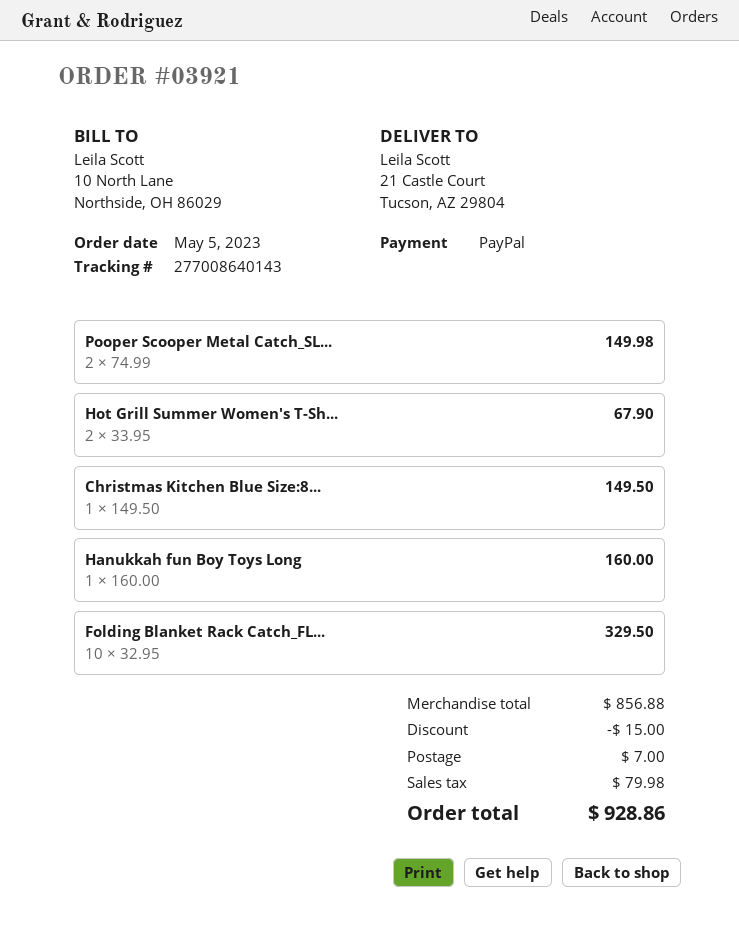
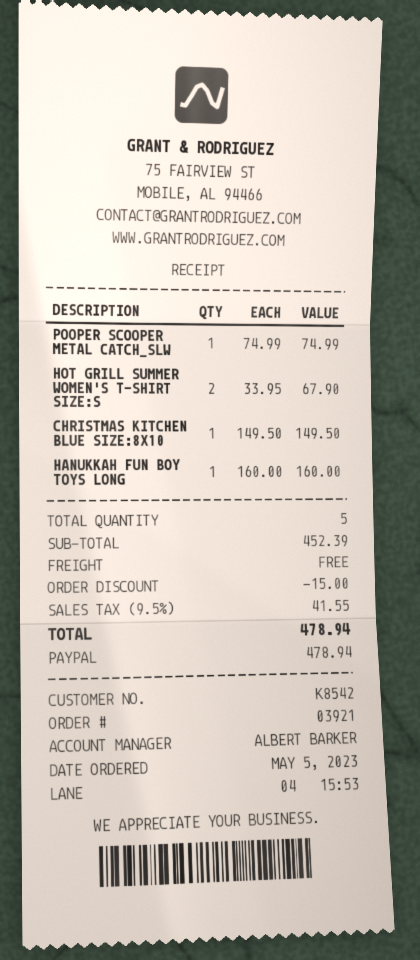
Pooper Scooper Metal Catch_SL...: 2 x 74.99 = 149.98 -> 1 x 74.99 = 74.99
Folding Blanket Rack Catch_FL...: 10 x 32.95 = 329.50 -> none
subtotal: 856.88 -> 452.39
shipping: 7.00 -> 0.00
tax: 79.98 -> 41.55
total: 928.86 -> 478.94

